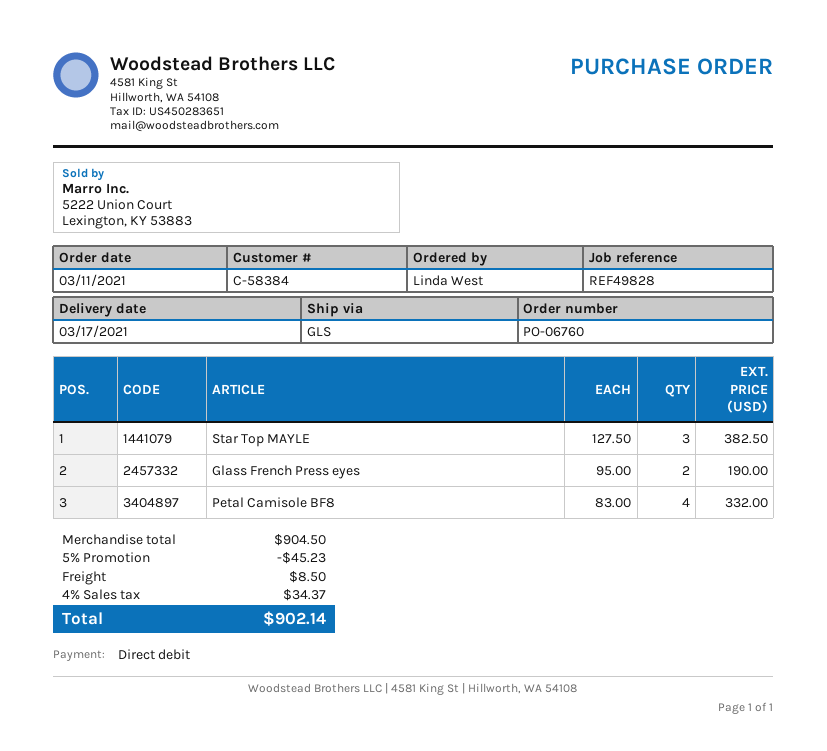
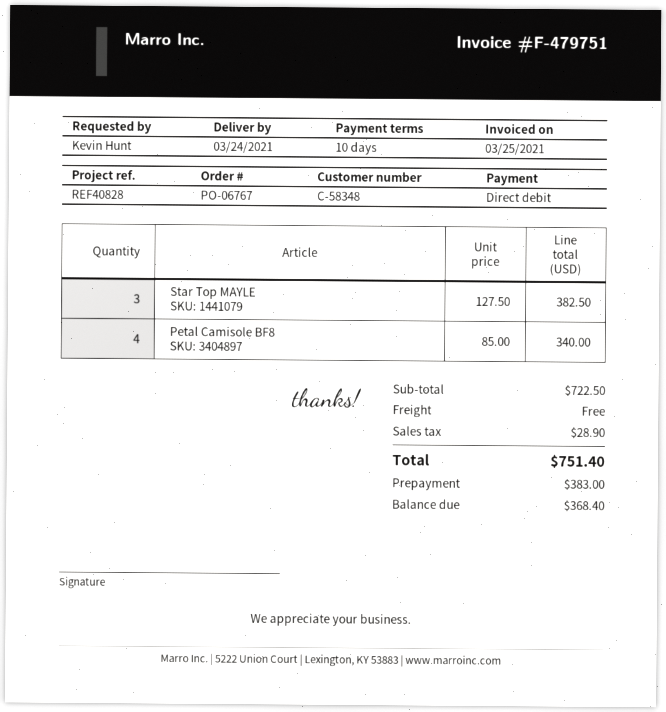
order number: PO-06760 -> PO-06767
delivery date: 2021-03-17 -> 2021-03-24
customer number: C-58384 -> C-58348
reference: REF49828 -> REF40828
ordered by: Linda West -> Kevin Hunt
Glass French Press eyes: 2 x 95.00 = 190.00 -> none
Petal Camisole BF8: 4 x 83.00 = 332.00 -> 4 x 85.00 = 340.00
subtotal: 904.50 -> 722.50
discount: 5% = 45.23 -> none
shipping: 8.50 -> 0.00
tax: 34.37 -> 28.90
total: 902.14 -> 751.40

